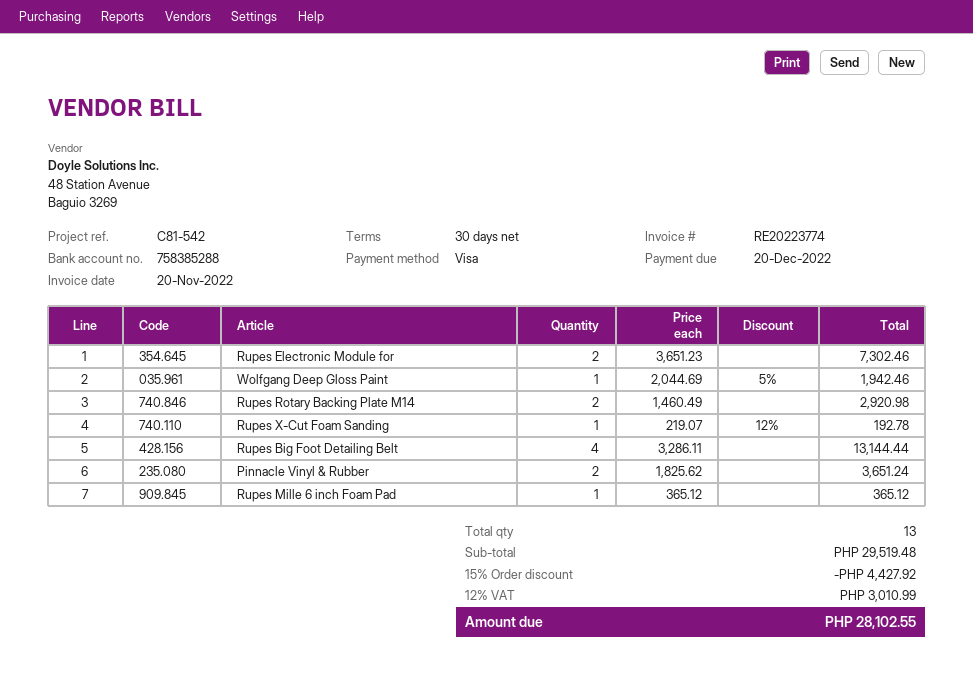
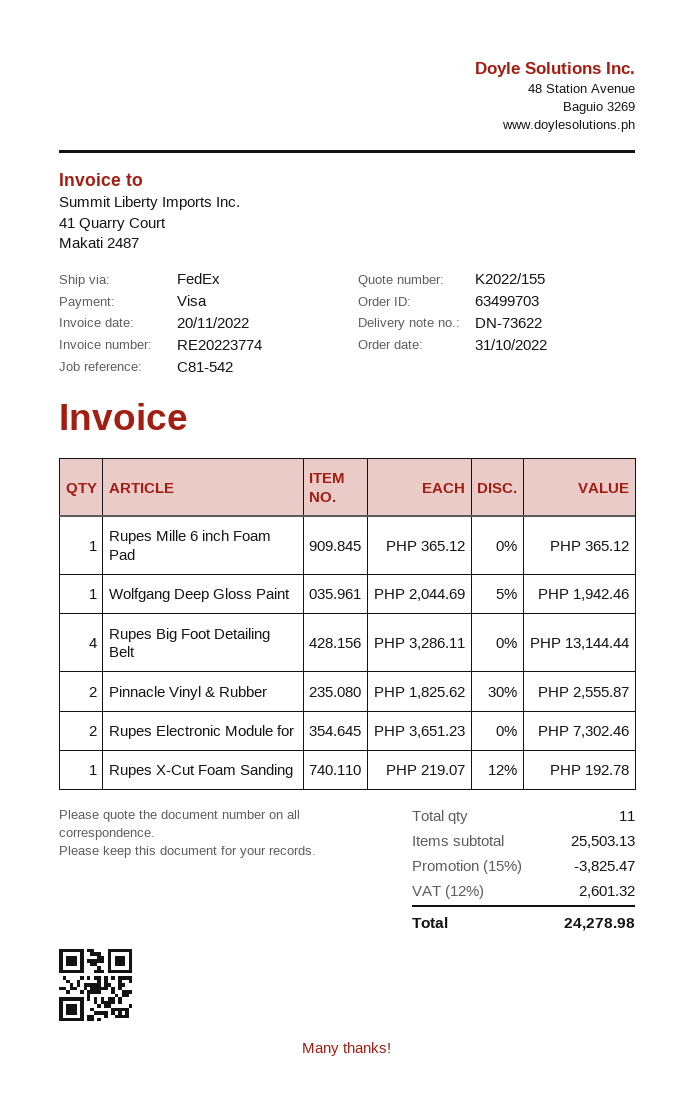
Rupes Rotary Backing Plate M14: 2 x 1460.49 = 2920.98 -> none
Pinnacle Vinyl & Rubber: 2 x 1825.62 = 3651.24 -> 2 x 1825.62 - 30% = 2555.87
total quantity: 13 -> 11
subtotal: 29519.48 -> 25503.13
discount: 15% = 4427.92 -> 15% = 3825.47
tax: 12% = 3010.99 -> 12% = 2601.32
total: 28102.55 -> 24278.98

